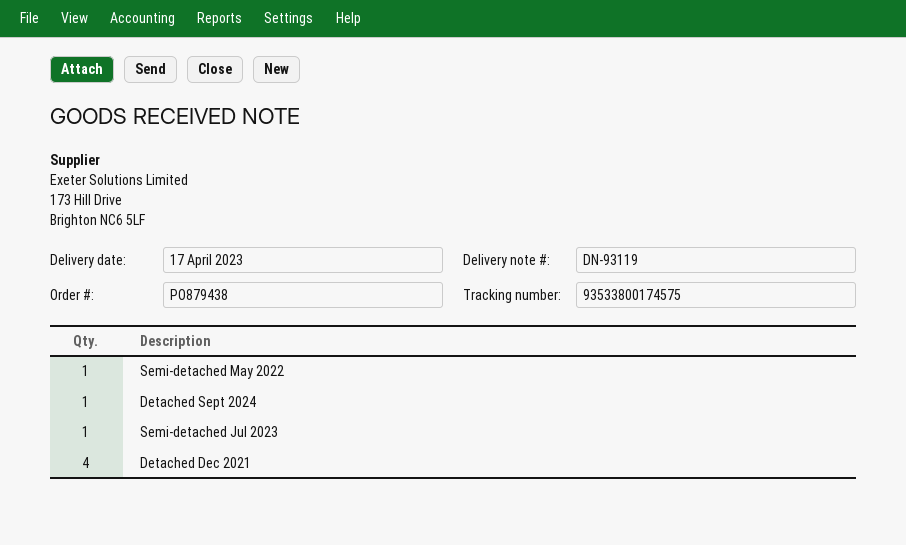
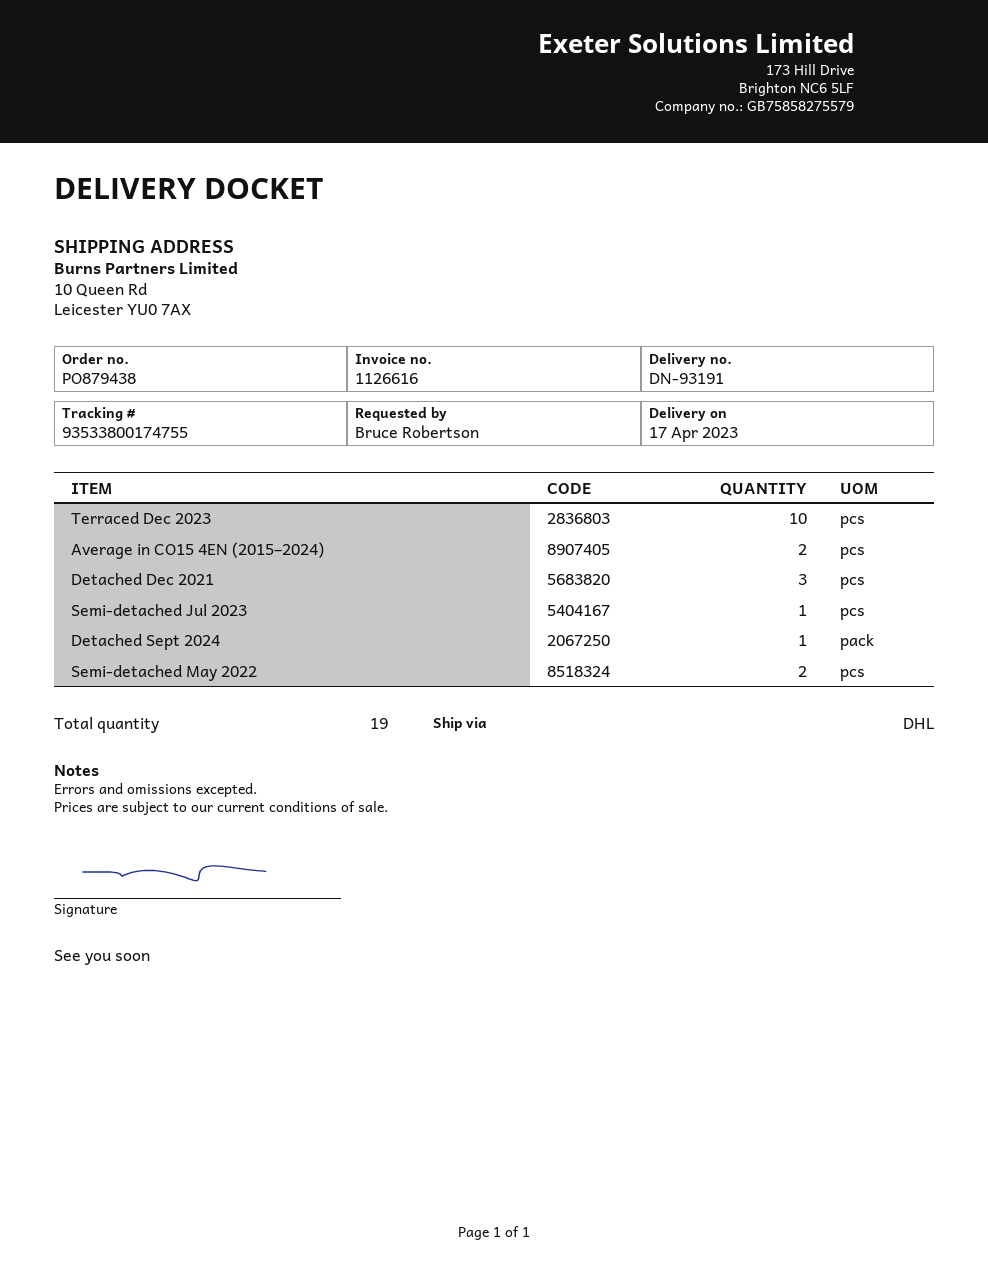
delivery note number: DN-93119 -> DN-93191
tracking number: 93533800174575 -> 93533800174755
Semi-detached May 2022: 1 -> 2
Detached Dec 2021: 4 -> 3
Terraced Dec 2023: none -> 10
Average in CO15 4EN (2015–2024): none -> 2

